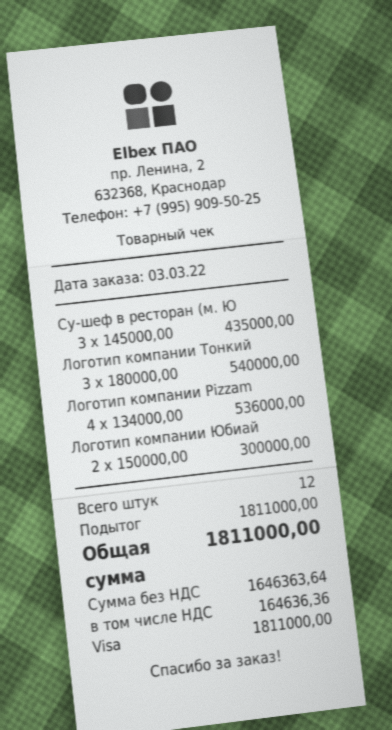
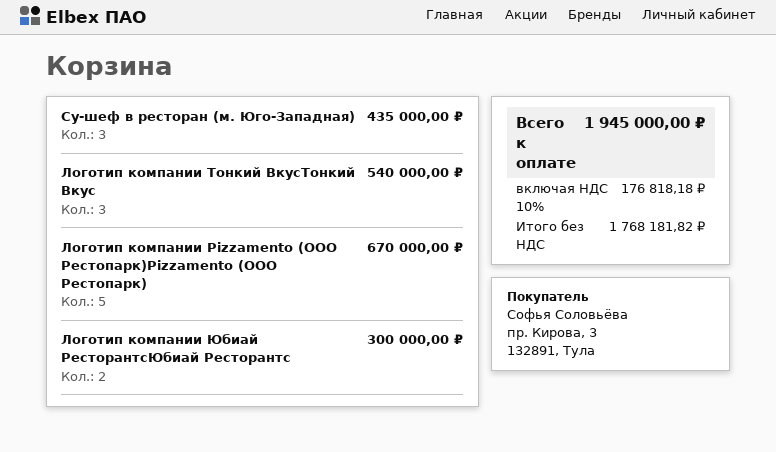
Логотип компании Pizzam: 4 for 536000.00 -> 5 for 670000.00
net: 1646363.64 -> 1768181.82
tax: 164636.36 -> 176818.18
total: 1811000.00 -> 1945000.00

